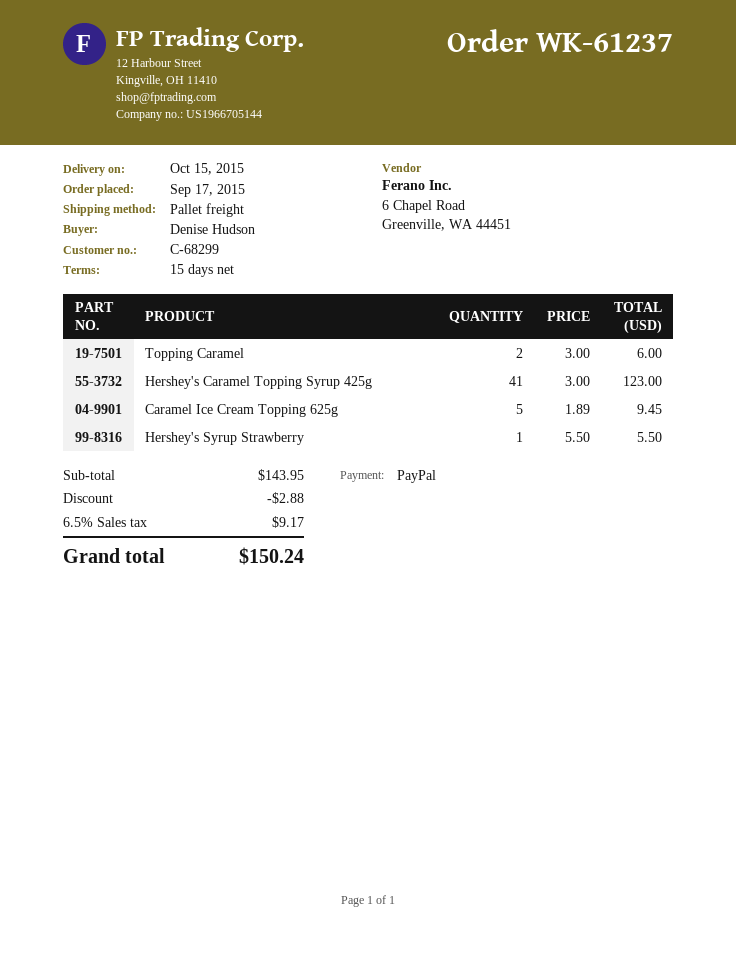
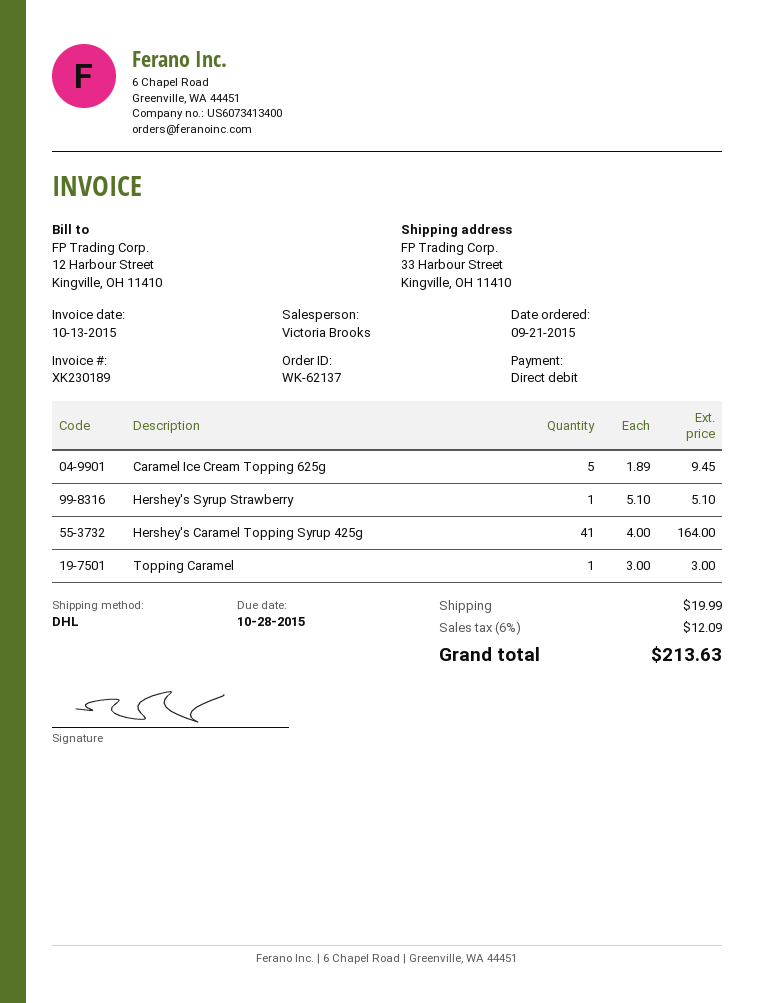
order number: WK-61237 -> WK-62137
order date: 2015-09-17 -> 2015-09-21
payment method: PayPal -> direct debit
shipping method: pallet freight -> DHL
Topping Caramel: 2 x 3.00 = 6.00 -> 1 x 3.00 = 3.00
Hershey's Caramel Topping Syrup 425g: 41 x 3.00 = 123.00 -> 41 x 4.00 = 164.00
Hershey's Syrup Strawberry: 1 x 5.50 = 5.50 -> 1 x 5.10 = 5.10
discount: 2.88 -> none
shipping: none -> 19.99
tax: 6.5% = 9.17 -> 6% = 12.09
total: 150.24 -> 213.63

